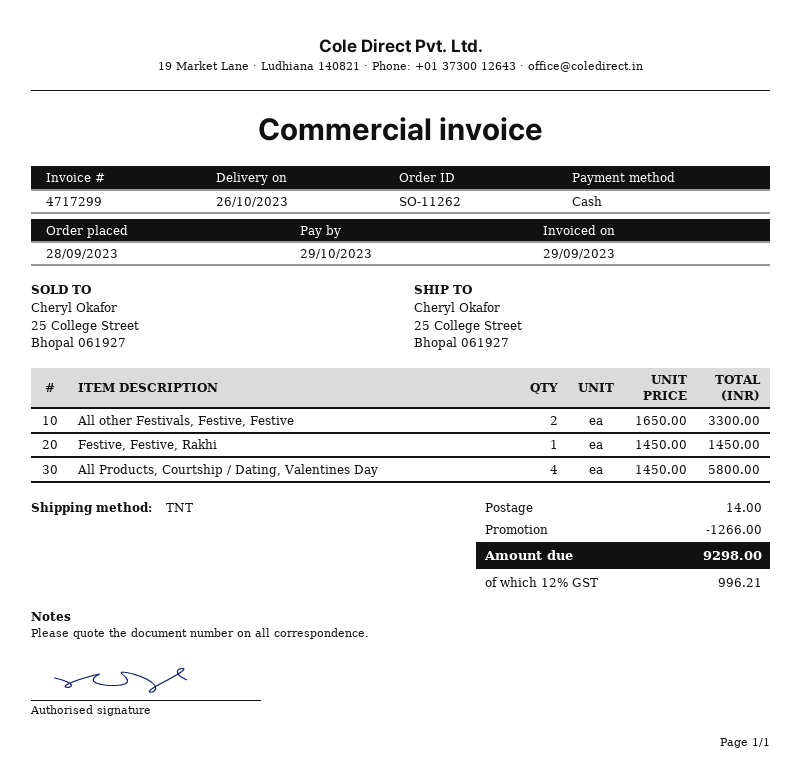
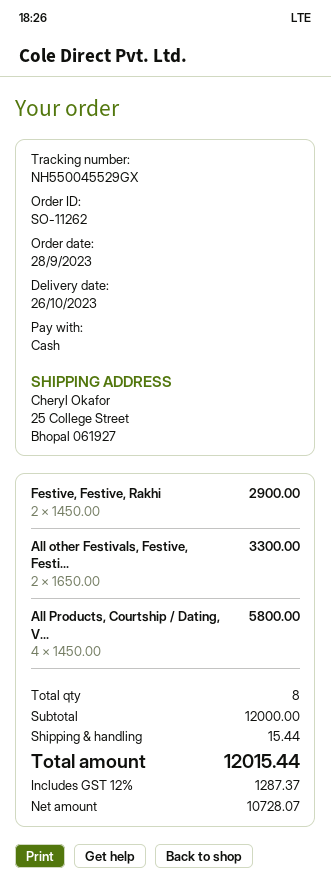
Festive, Festive, Rakhi: 1 x 1450.00 = 1450.00 -> 2 x 1450.00 = 2900.00
discount: 1266.00 -> none
shipping: 14.00 -> 15.44
tax: 12% = 996.21 -> 12% = 1287.37
total: 9298.00 -> 12015.44

